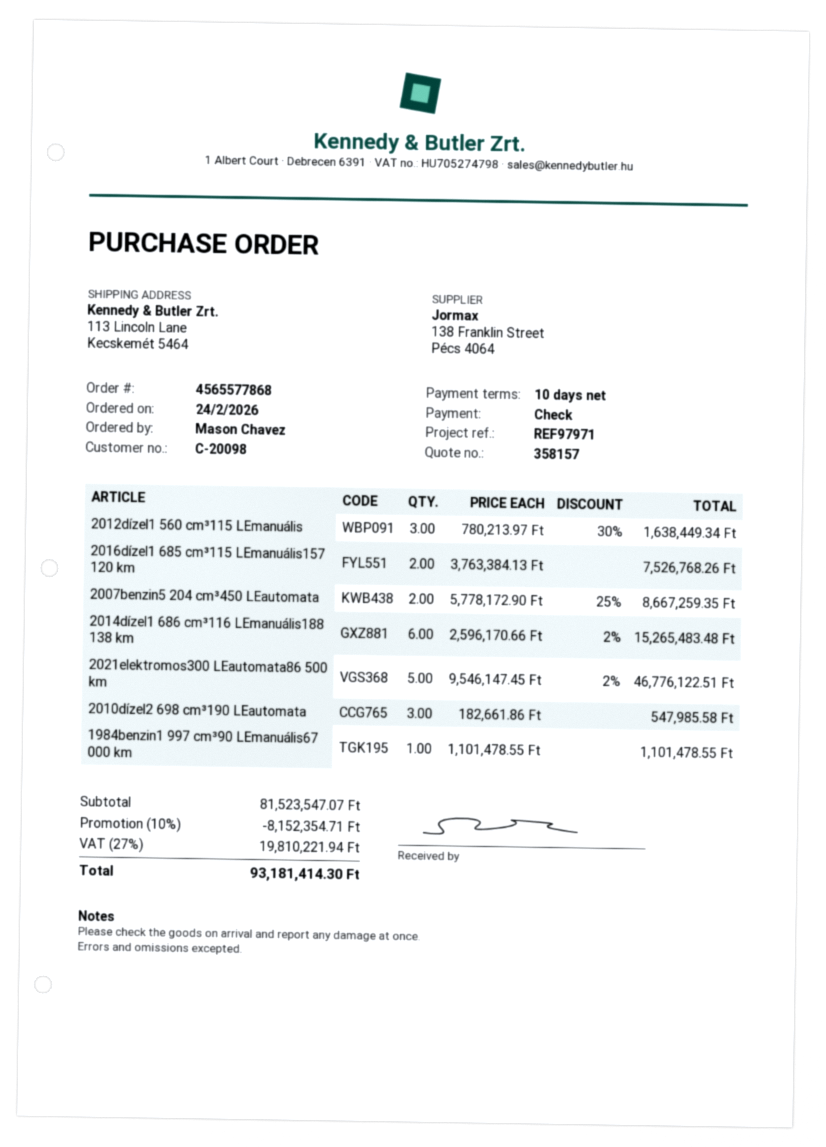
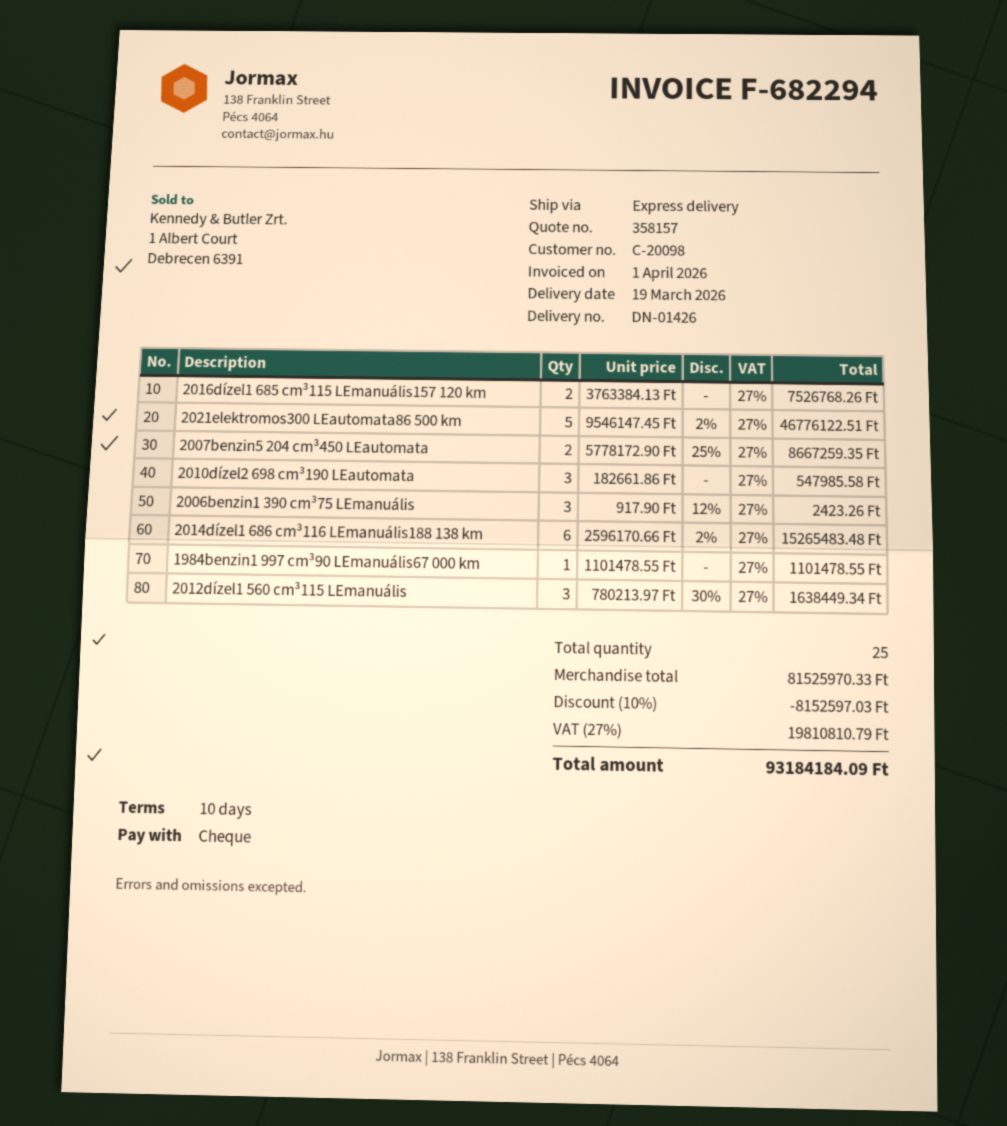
2006benzin1 390 cm³75 LEmanuális: none -> 3 x 917.90 - 12% = 2423.26
subtotal: 81523547.07 -> 81525970.33
discount: 10% = 8152354.71 -> 10% = 8152597.03
tax: 27% = 19810221.94 -> 27% = 19810810.79
total: 93181414.30 -> 93184184.09

